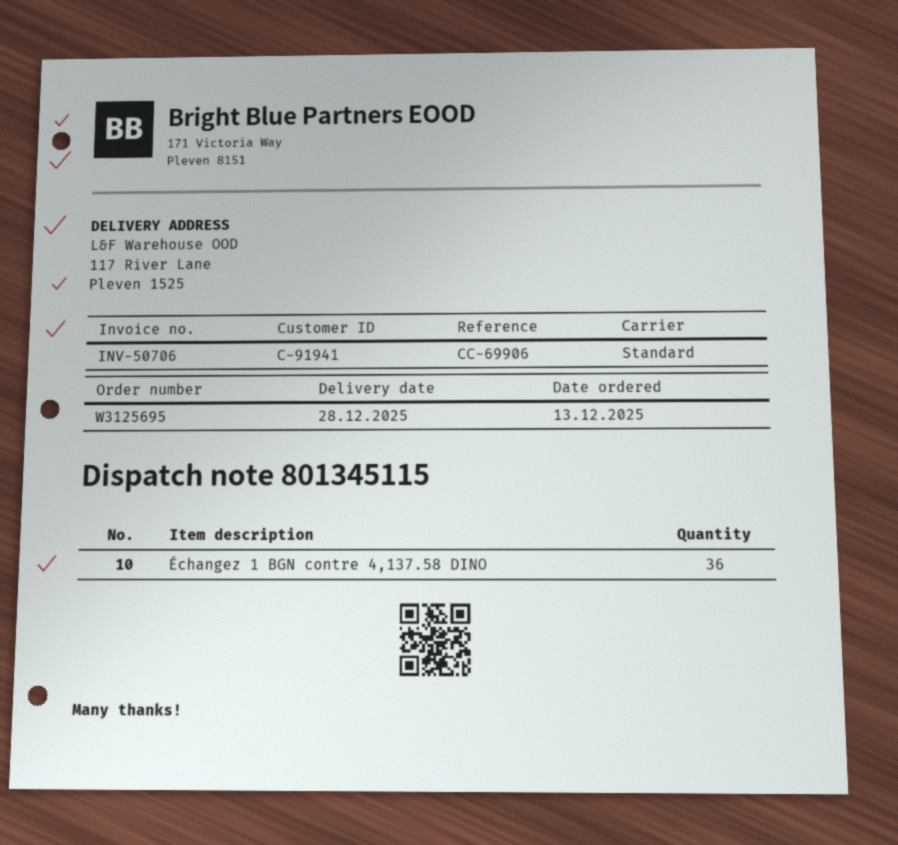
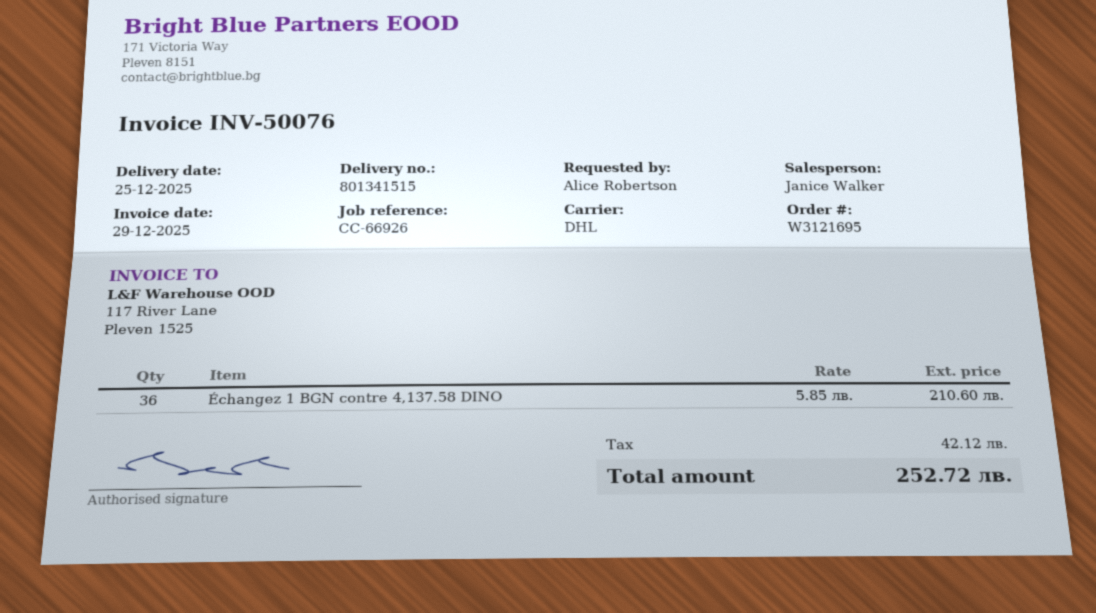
order number: W3125695 -> W3121695
delivery note number: 801345115 -> 801341515
delivery date: 2025-12-28 -> 2025-12-25
invoice number: INV-50706 -> INV-50076
reference: CC-69906 -> CC-66926
shipping method: standard -> DHL

